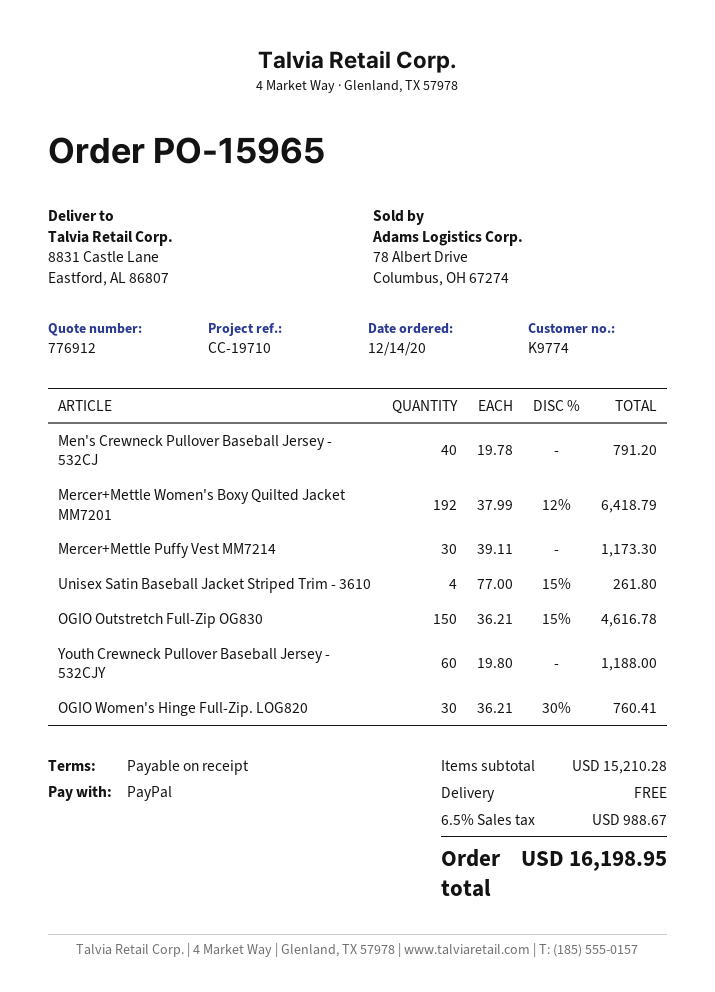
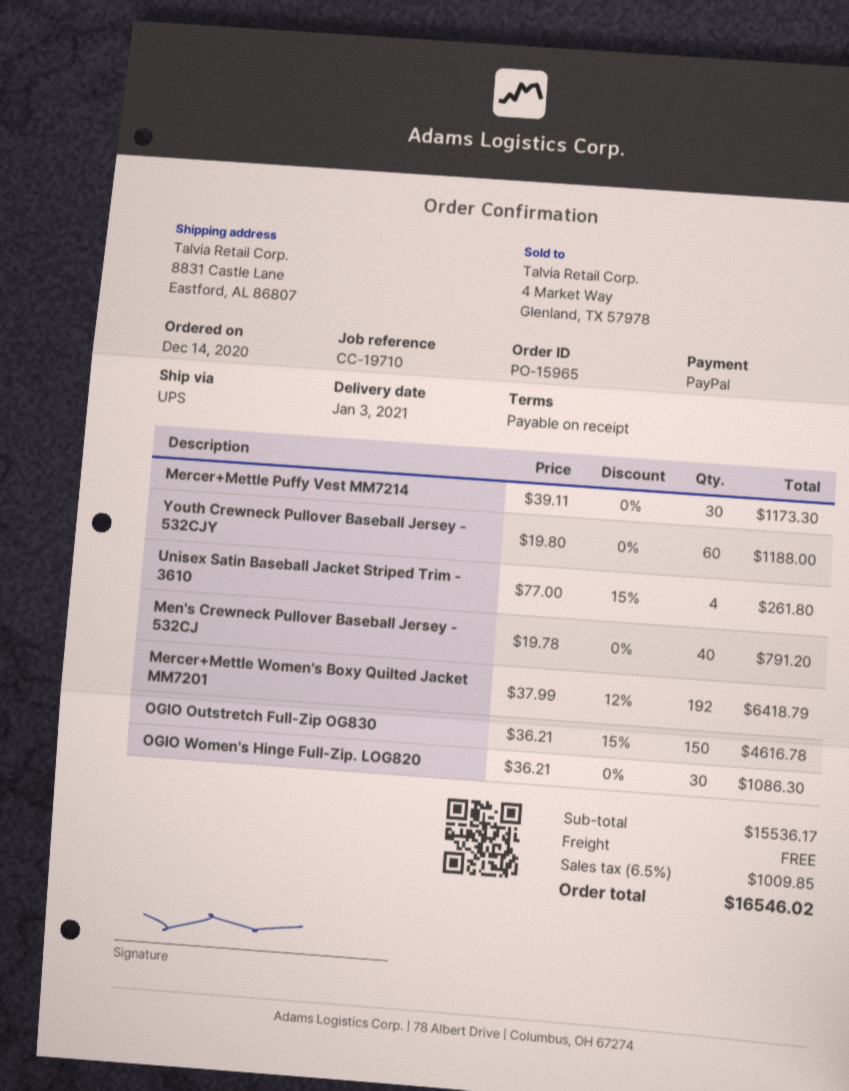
OGIO Women's Hinge Full-Zip. LOG820: 30 x 36.21 - 30% = 760.41 -> 30 x 36.21 = 1086.30
subtotal: 15210.28 -> 15536.17
tax: 6.5% = 988.67 -> 6.5% = 1009.85
total: 16198.95 -> 16546.02

